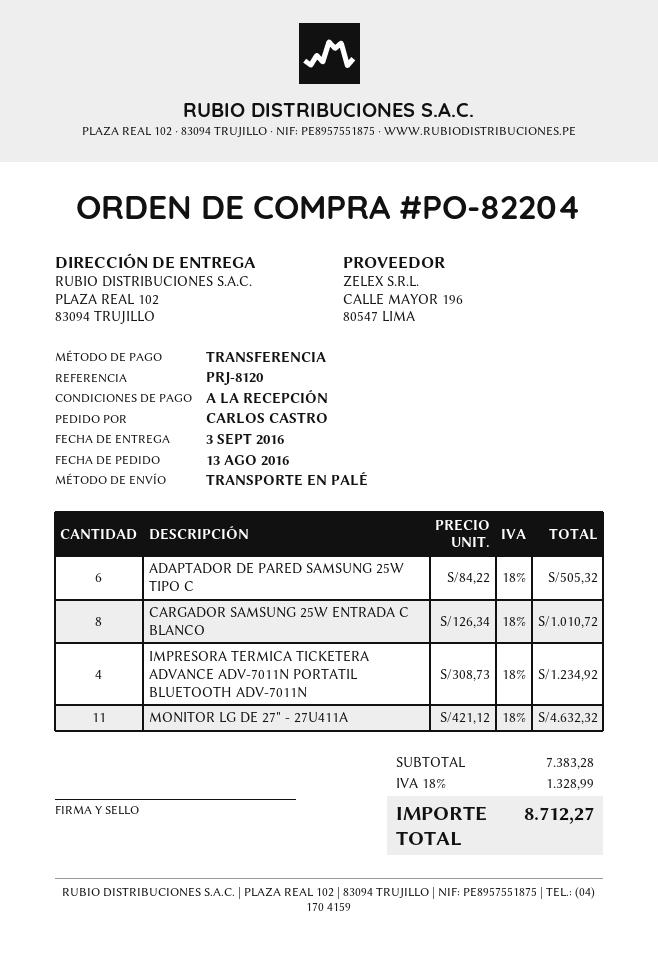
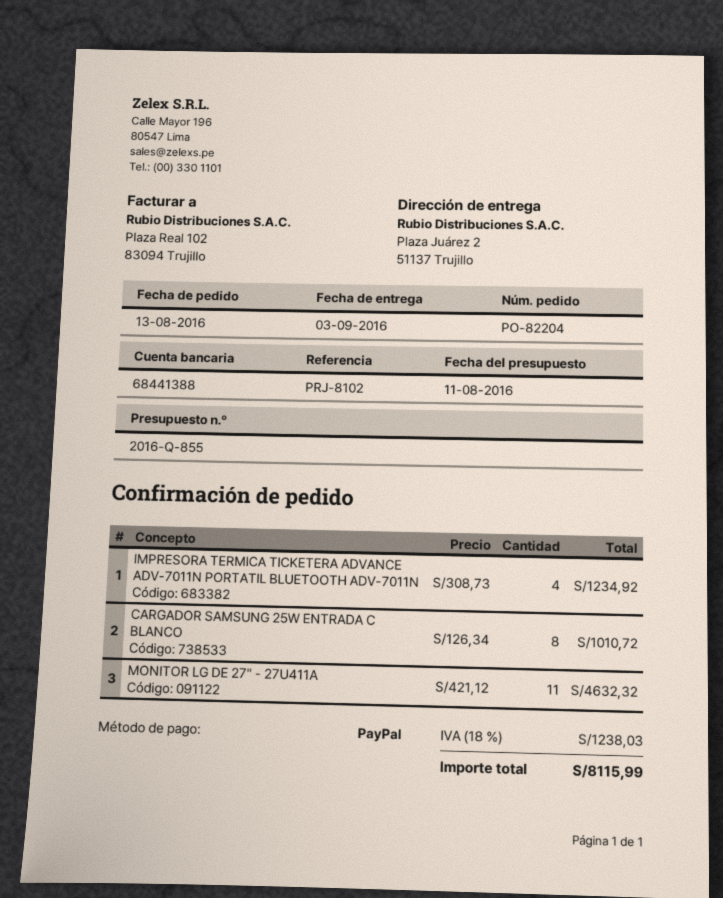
reference: PRJ-8120 -> PRJ-8102
payment method: bank transfer -> PayPal
ship to: PLAZA REAL 102, 83094 TRUJILLO -> Plaza Juárez 2, 51137 Trujillo
ADAPTADOR DE PARED SAMSUNG 25W TIPO C: 6 x 84.22 = 505.32 -> none
tax: 18% = 1328.99 -> 18% = 1238.03
total: 8712.27 -> 8115.99

